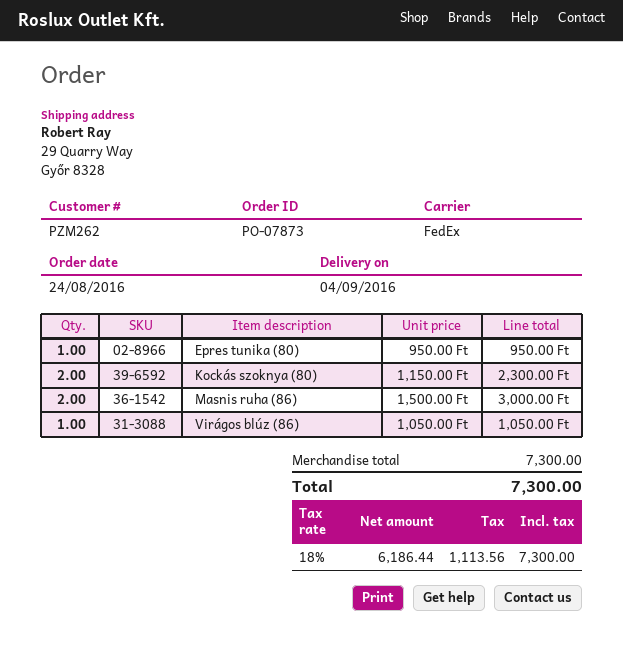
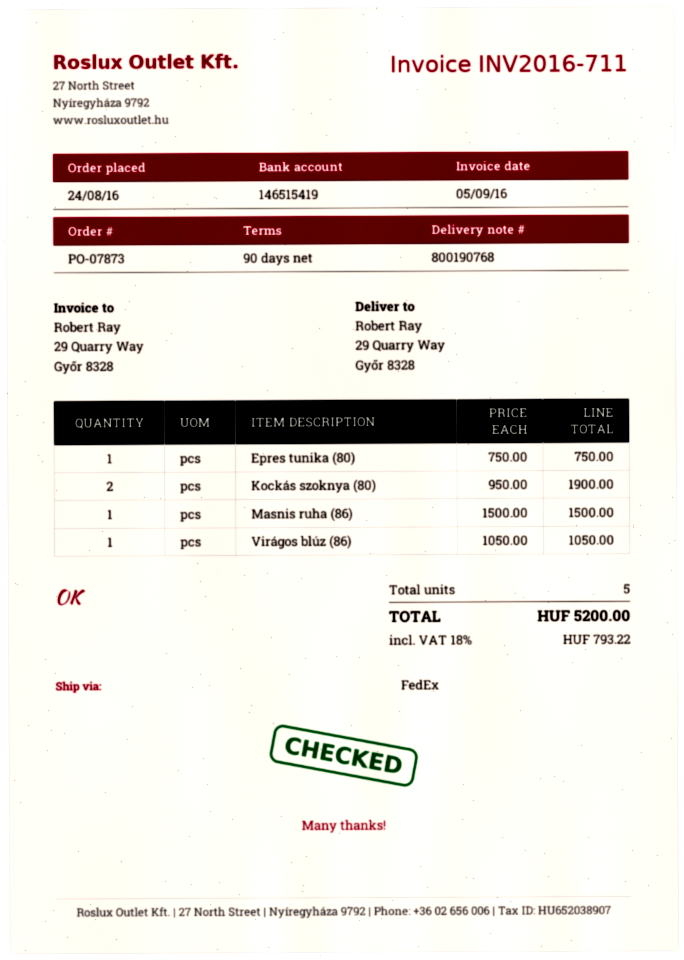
Epres tunika (80): 1 x 950.00 = 950.00 -> 1 x 750.00 = 750.00
Kockás szoknya (80): 2 x 1150.00 = 2300.00 -> 2 x 950.00 = 1900.00
Masnis ruha (86): 2 x 1500.00 = 3000.00 -> 1 x 1500.00 = 1500.00
tax: 18% = 1113.56 -> 18% = 793.22
total: 7300.00 -> 5200.00

